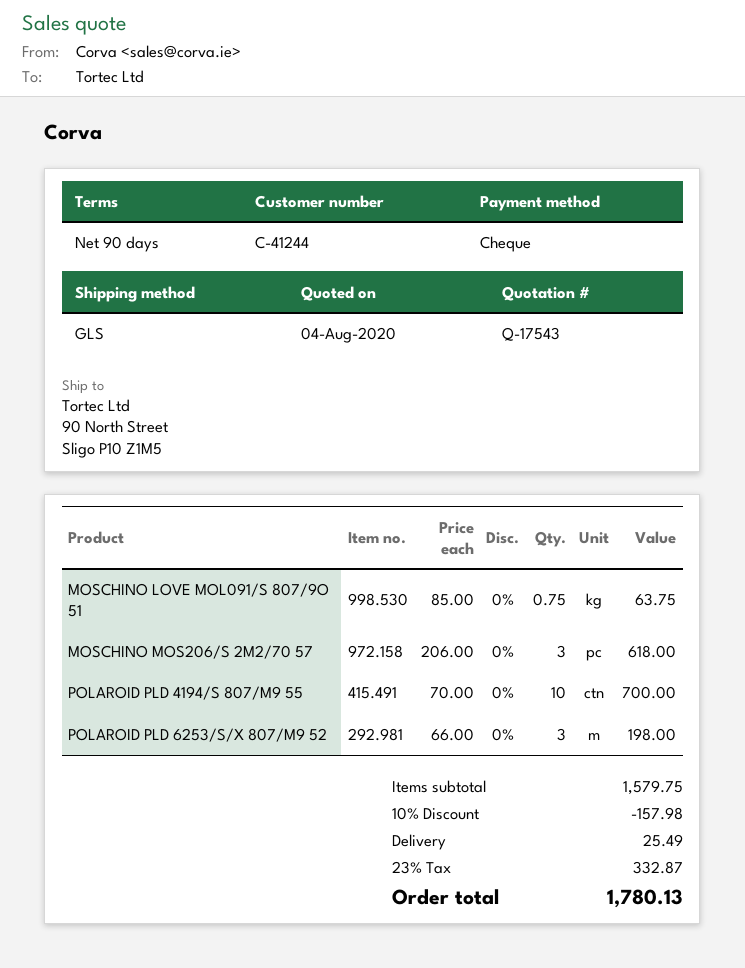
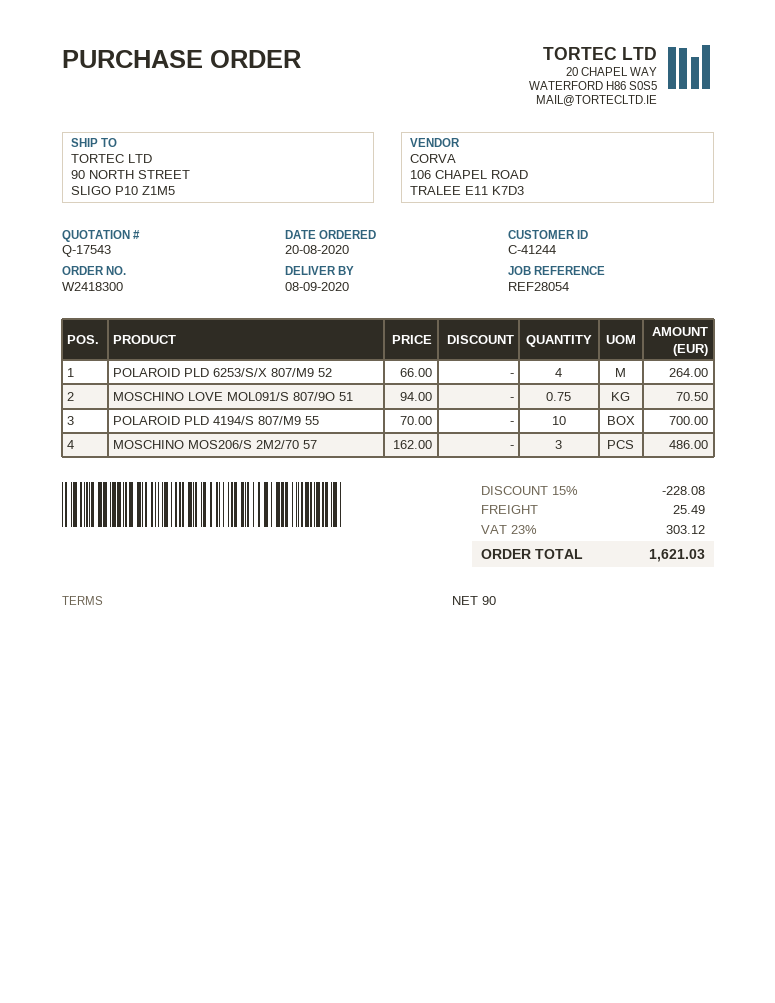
MOSCHINO LOVE MOL091/S 807/9O 51: 0.75 x 85.00 = 63.75 -> 0.75 x 94.00 = 70.50
MOSCHINO MOS206/S 2M2/70 57: 3 x 206.00 = 618.00 -> 3 x 162.00 = 486.00
POLAROID PLD 6253/S/X 807/M9 52: 3 x 66.00 = 198.00 -> 4 x 66.00 = 264.00
discount: 10% = 157.98 -> 15% = 228.08
tax: 23% = 332.87 -> 23% = 303.12
total: 1780.13 -> 1621.03

